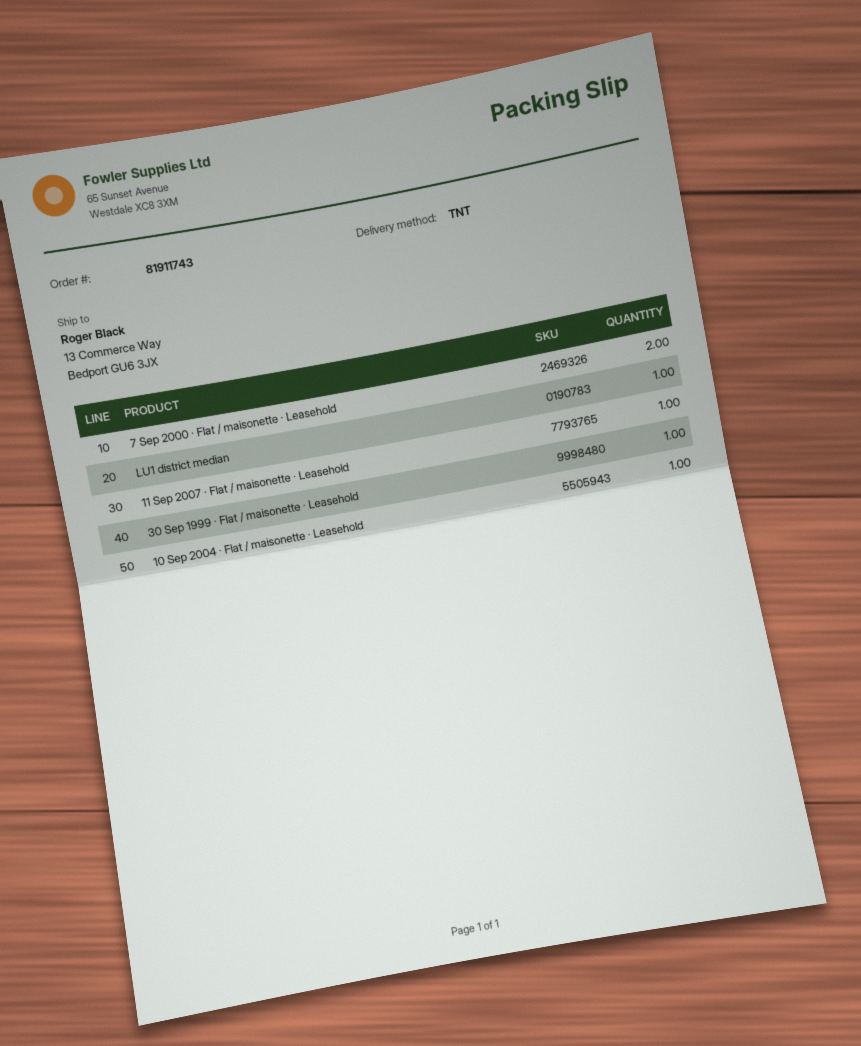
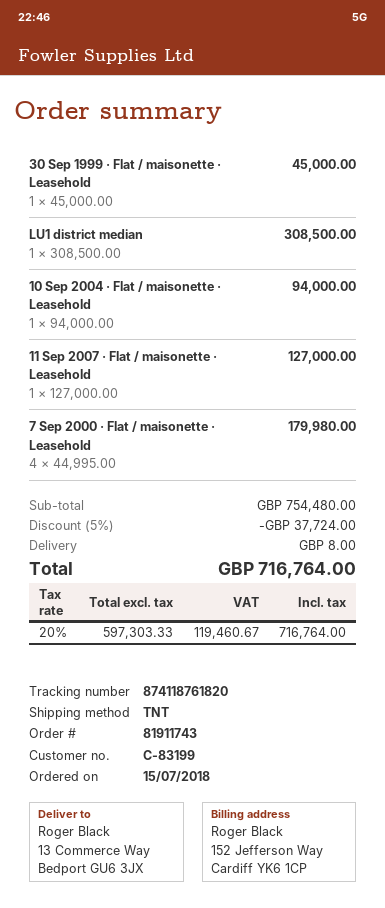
7 Sep 2000 · Flat / maisonette · Leasehold: 2 -> 4

